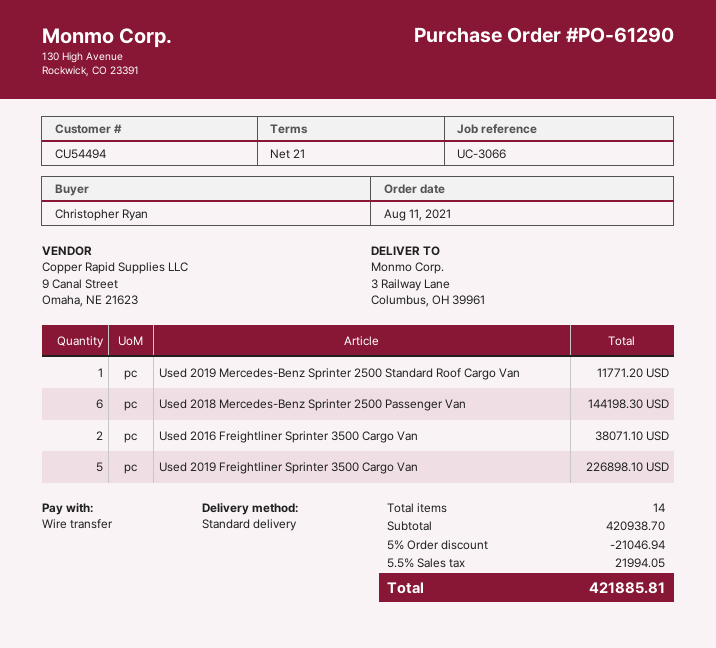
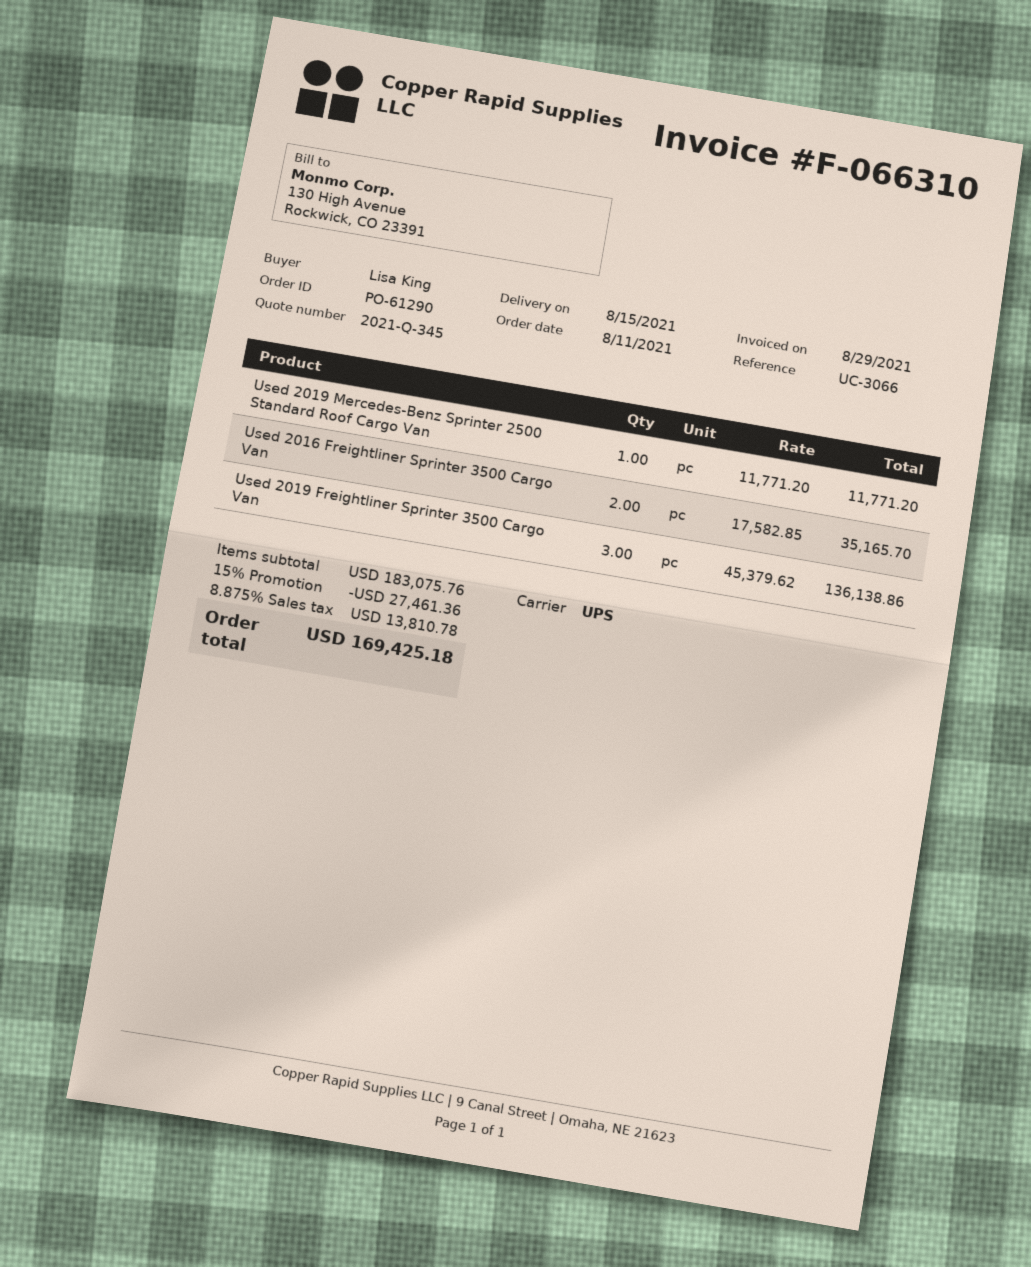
ordered by: Christopher Ryan -> Lisa King
shipping method: standard -> UPS
Used 2018 Mercedes-Benz Sprinter 2500 Passenger Van: 6 for 144198.30 -> none
Used 2016 Freightliner Sprinter 3500 Cargo Van: 2 for 38071.10 -> 2 for 35165.70
Used 2019 Freightliner Sprinter 3500 Cargo Van: 5 for 226898.10 -> 3 for 136138.86
subtotal: 420938.70 -> 183075.76
discount: 5% = 21046.94 -> 15% = 27461.36
tax: 5.5% = 21994.05 -> 8.875% = 13810.78
total: 421885.81 -> 169425.18

